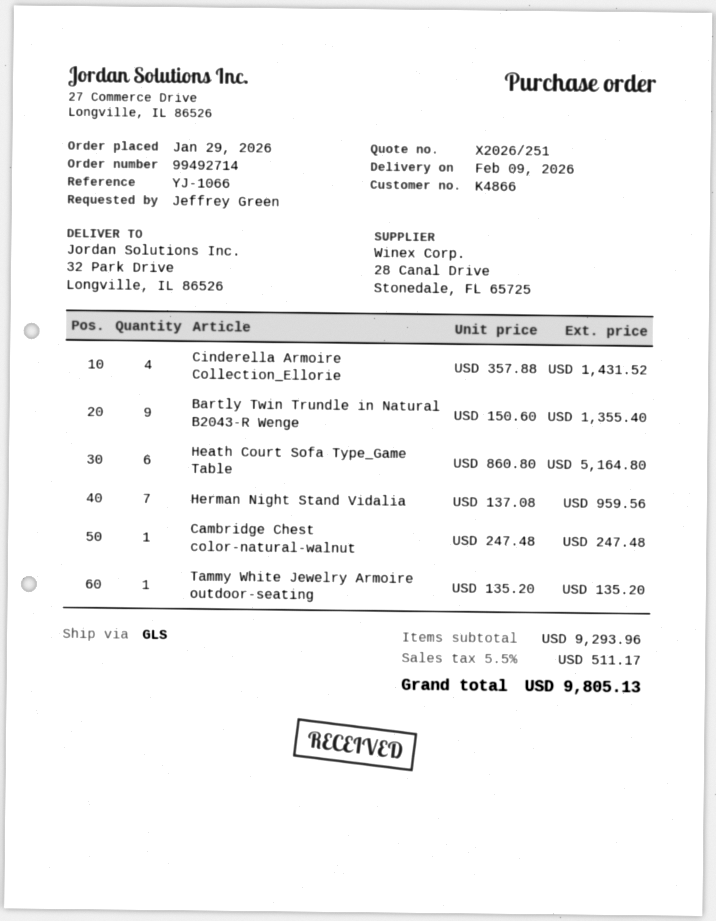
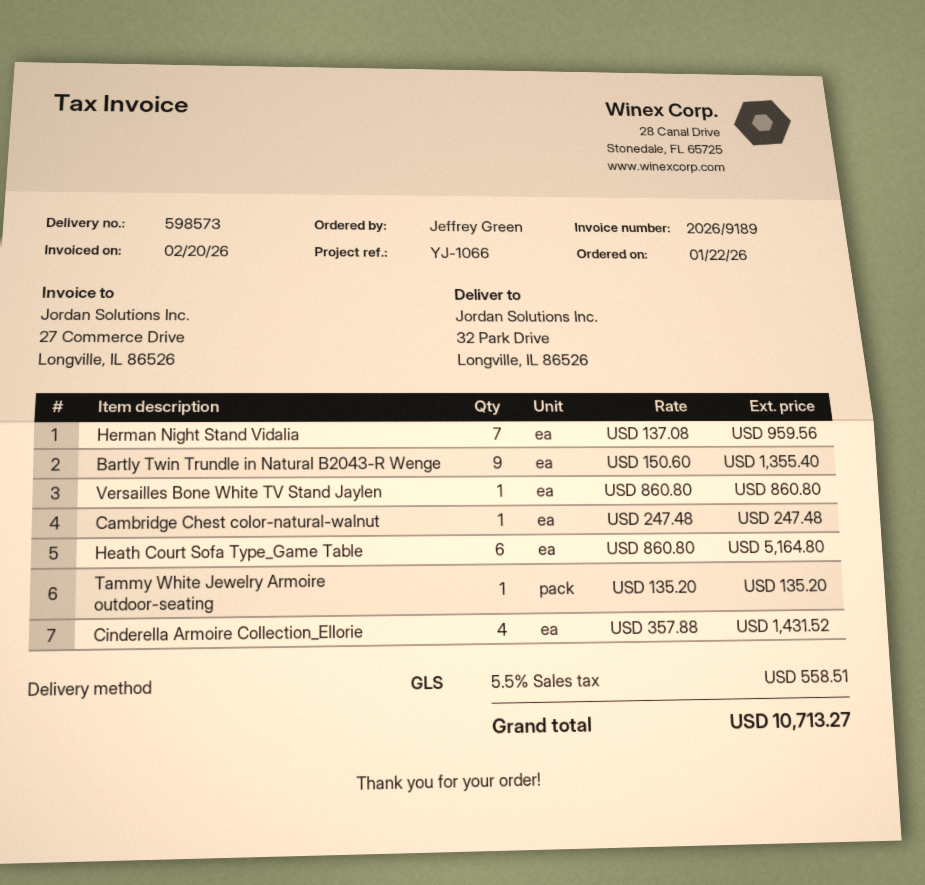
order date: 2026-01-29 -> 2026-01-22
Versailles Bone White TV Stand Jaylen: none -> 1 x 860.80 = 860.80
tax: 5.5% = 511.17 -> 5.5% = 558.51
total: 9805.13 -> 10713.27

